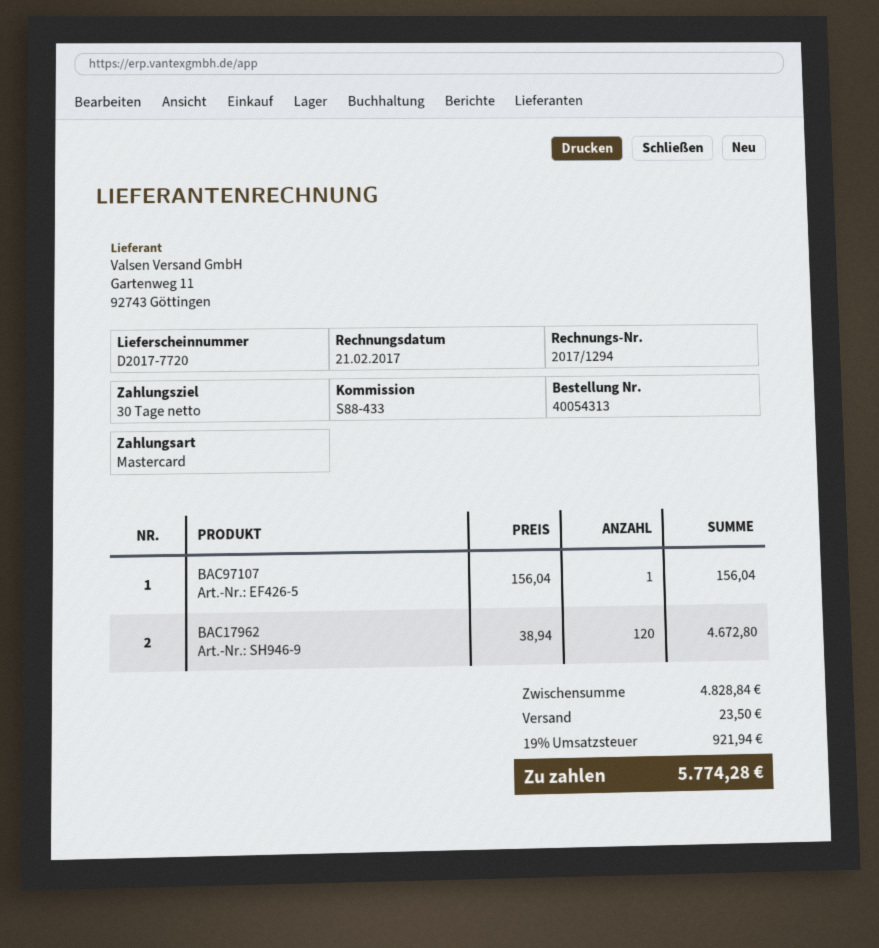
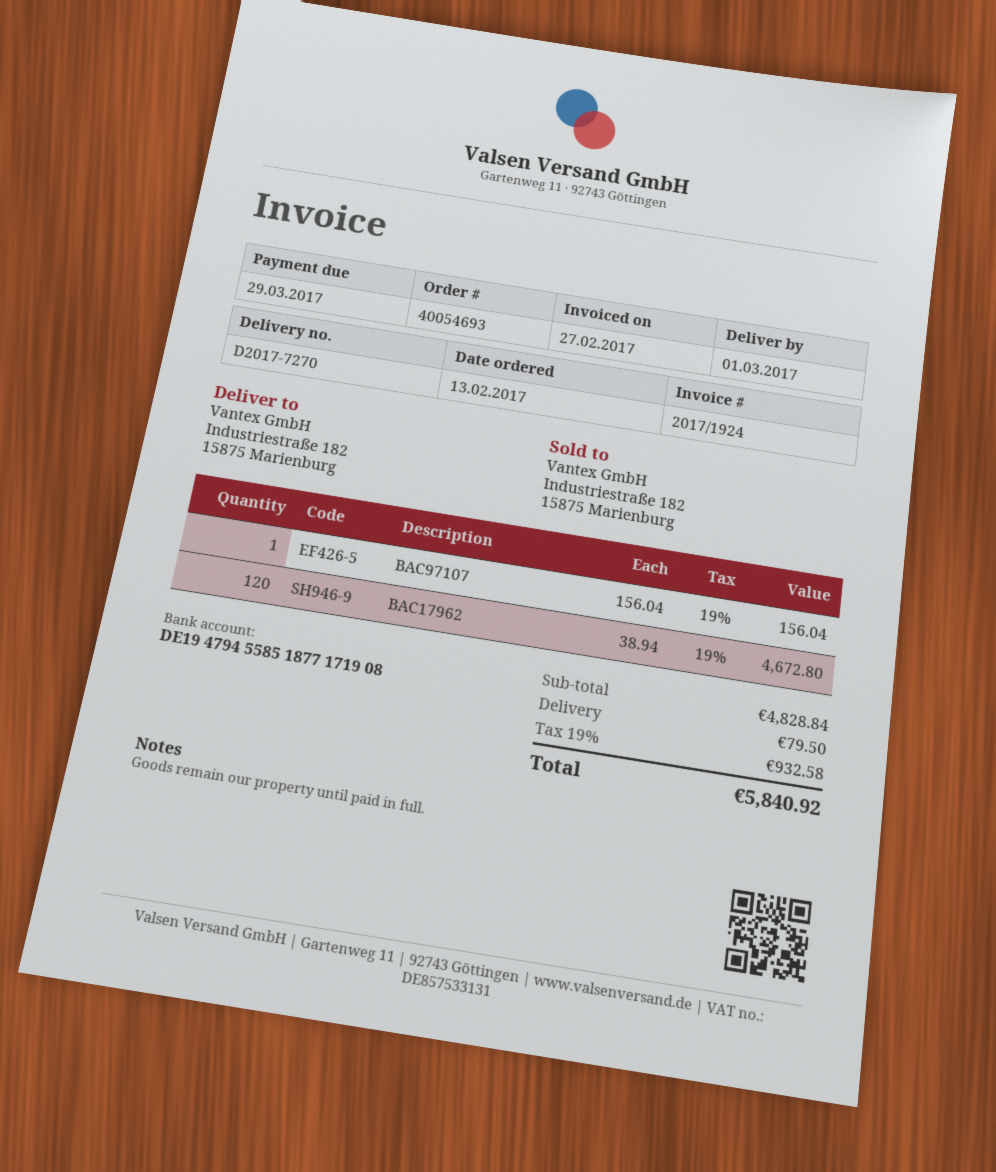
order number: 40054313 -> 40054693
delivery note number: D2017-7720 -> D2017-7270
invoice number: 2017/1294 -> 2017/1924
invoice date: 2017-02-21 -> 2017-02-27
shipping: 23.50 -> 79.50
tax: 19% = 921.94 -> 19% = 932.58
total: 5774.28 -> 5840.92

